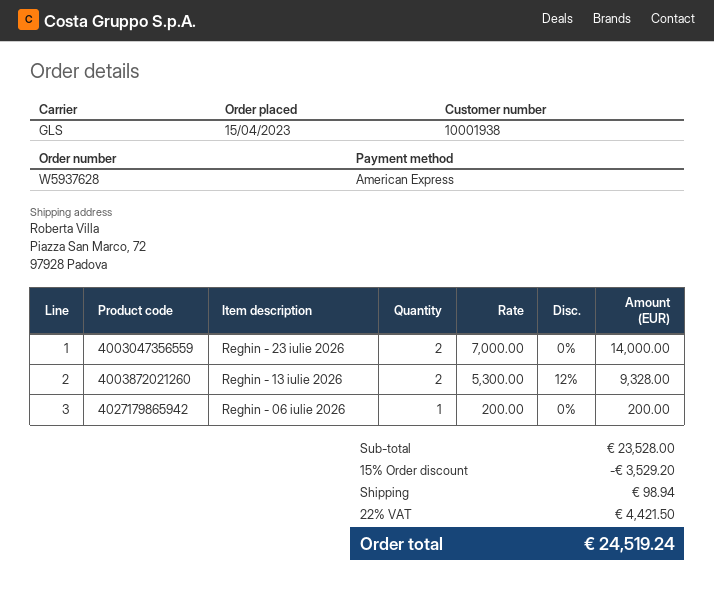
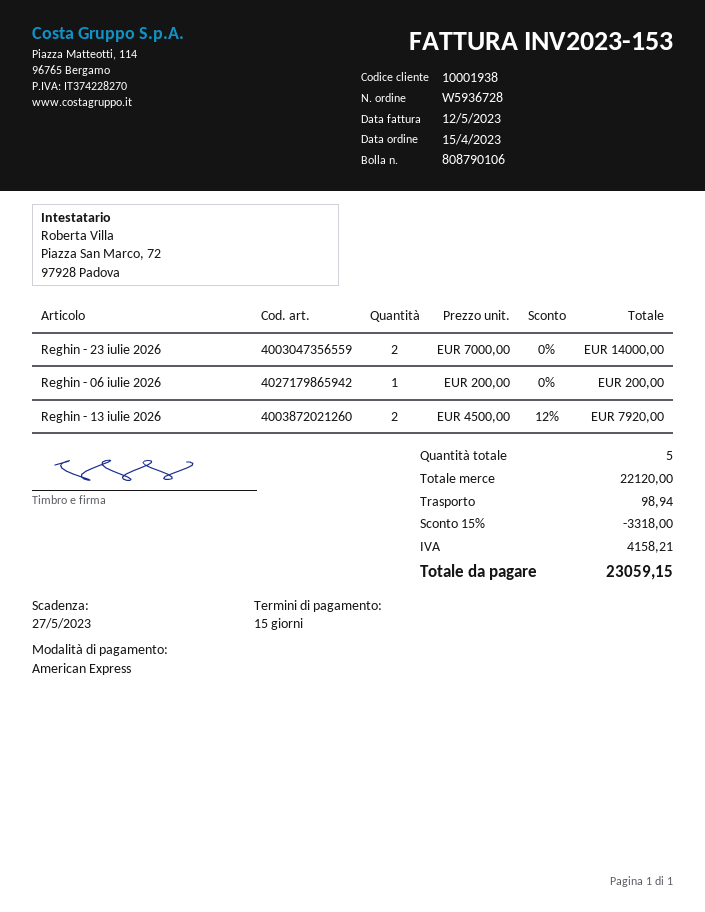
order number: W5937628 -> W5936728
Reghin - 13 iulie 2026: 2 x 5300.00 - 12% = 9328.00 -> 2 x 4500.00 - 12% = 7920.00
subtotal: 23528.00 -> 22120.00
discount: 15% = 3529.20 -> 15% = 3318.00
tax: 4421.50 -> 4158.21
total: 24519.24 -> 23059.15

